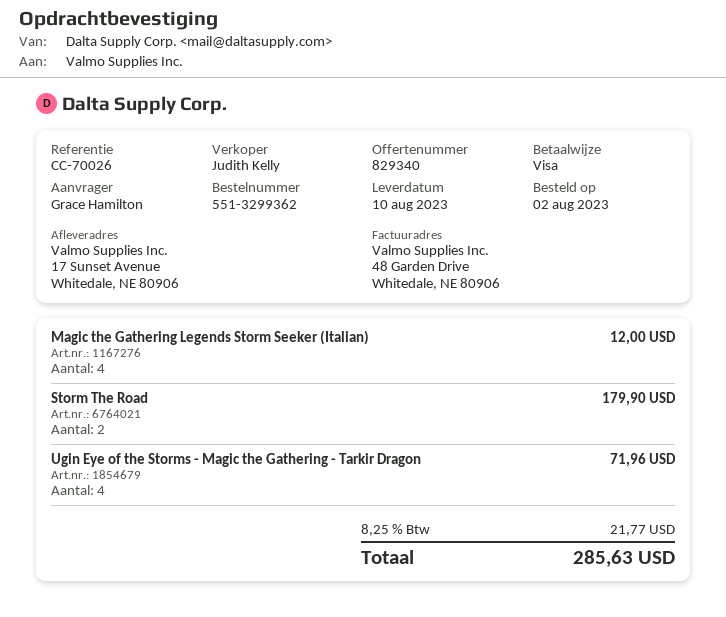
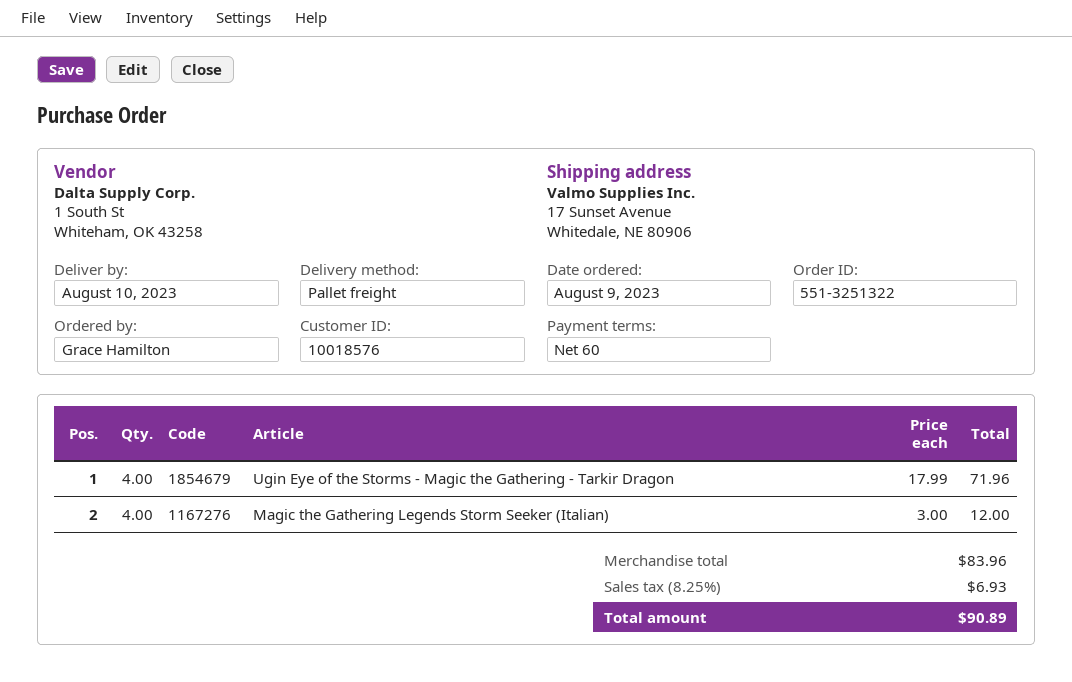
order number: 551-3299362 -> 551-3251322
order date: 2023-08-02 -> 2023-08-09
Storm The Road: 2 for 179.90 -> none
tax: 8.25% = 21.77 -> 8.25% = 6.93
total: 285.63 -> 90.89

